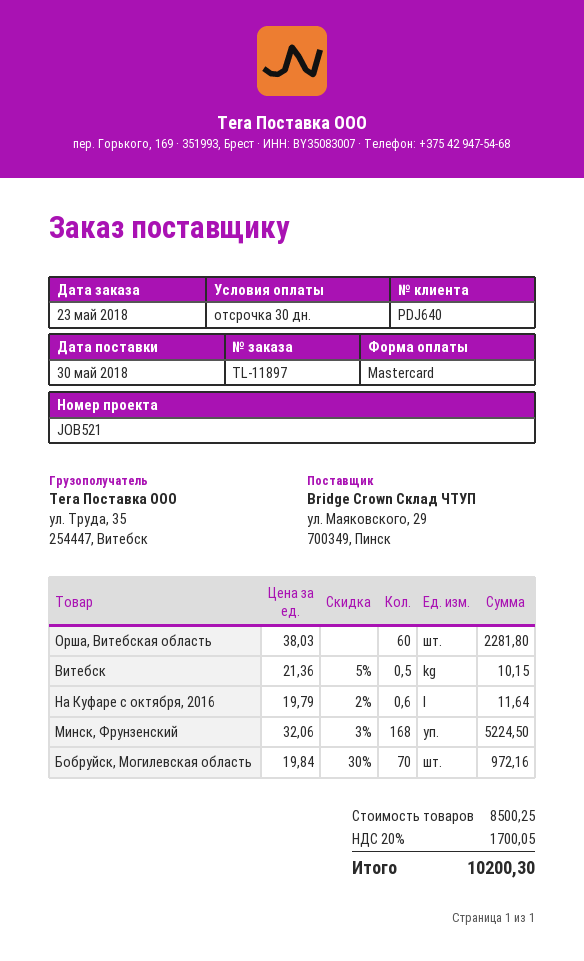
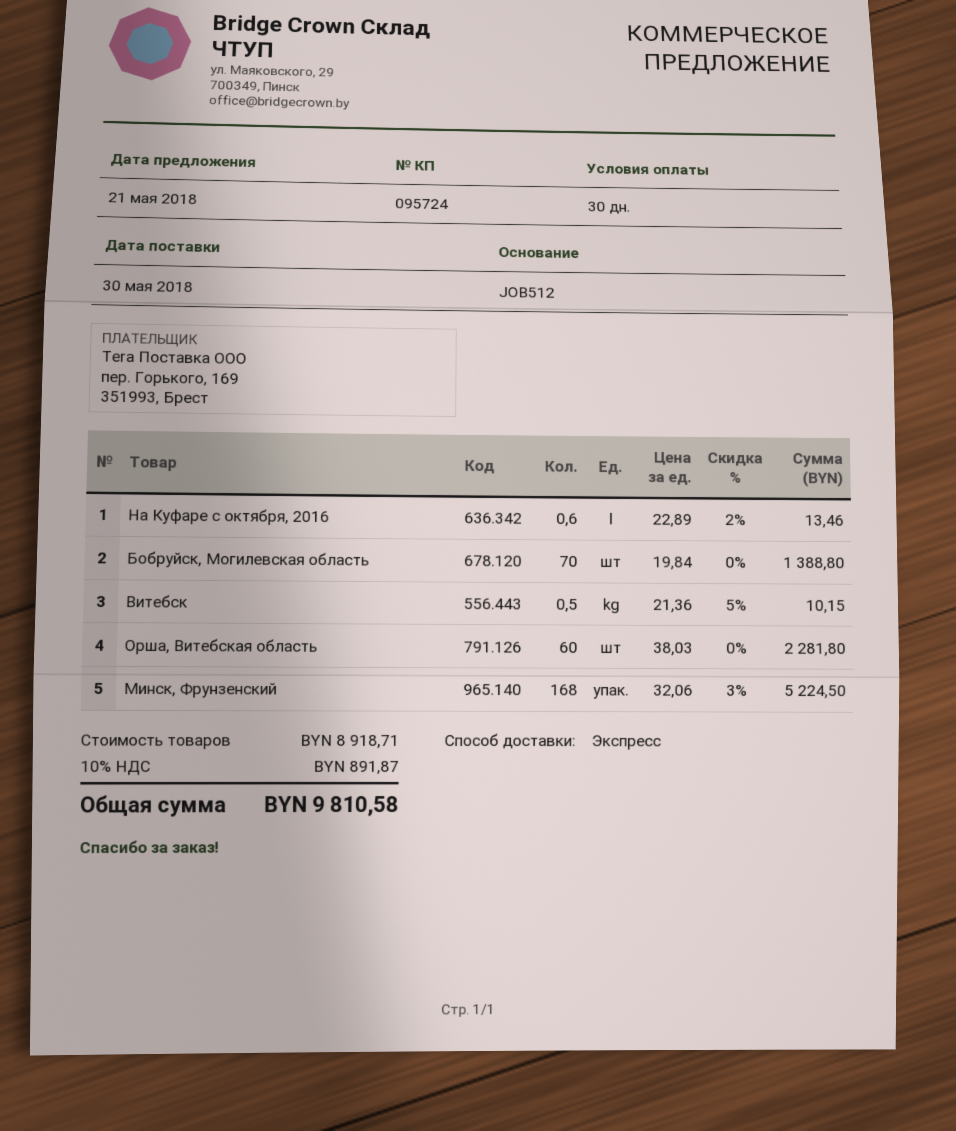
reference: JOB521 -> JOB512
На Куфаре с октября, 2016: 0.6 x 19.79 - 2% = 11.64 -> 0.6 x 22.89 - 2% = 13.46
Бобруйск, Могилевская область: 70 x 19.84 - 30% = 972.16 -> 70 x 19.84 = 1388.80
subtotal: 8500.25 -> 8918.71
tax: 20% = 1700.05 -> 10% = 891.87
total: 10200.30 -> 9810.58

